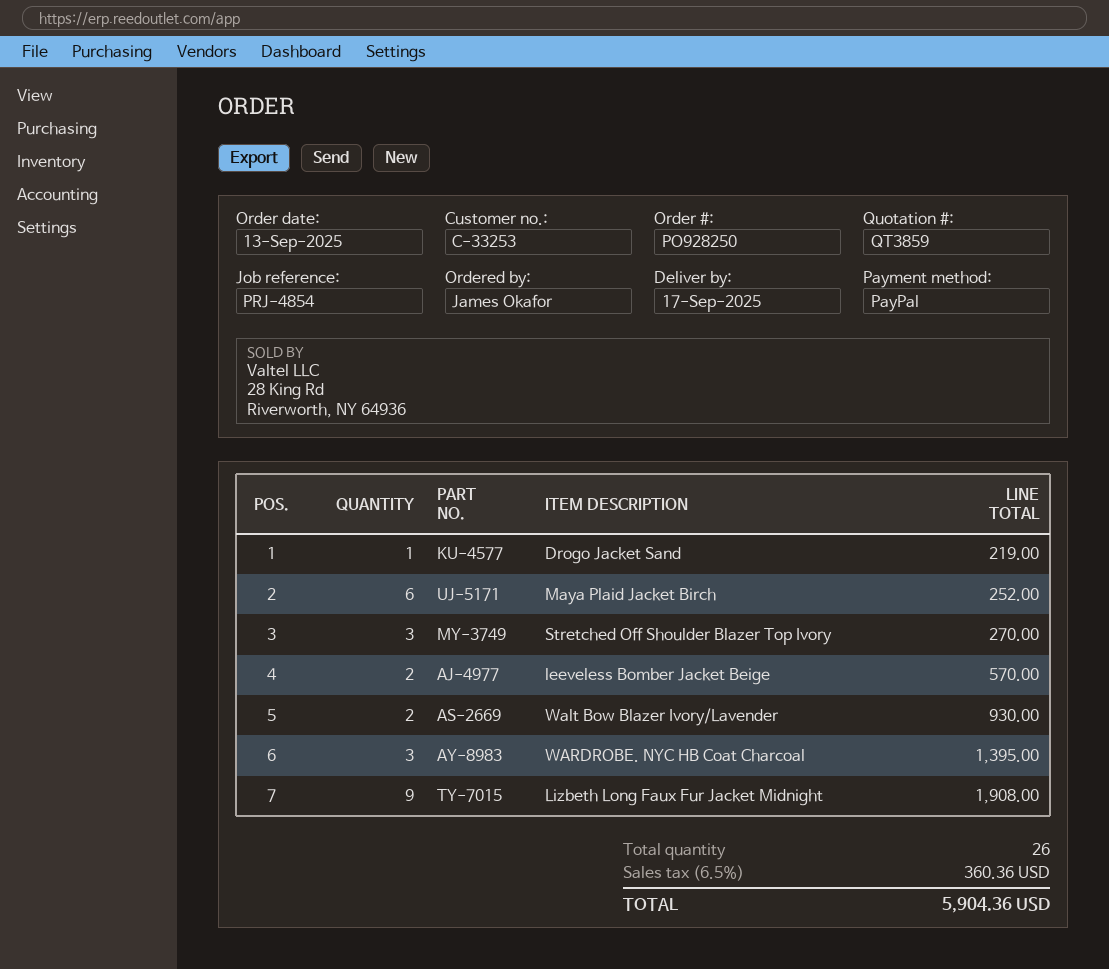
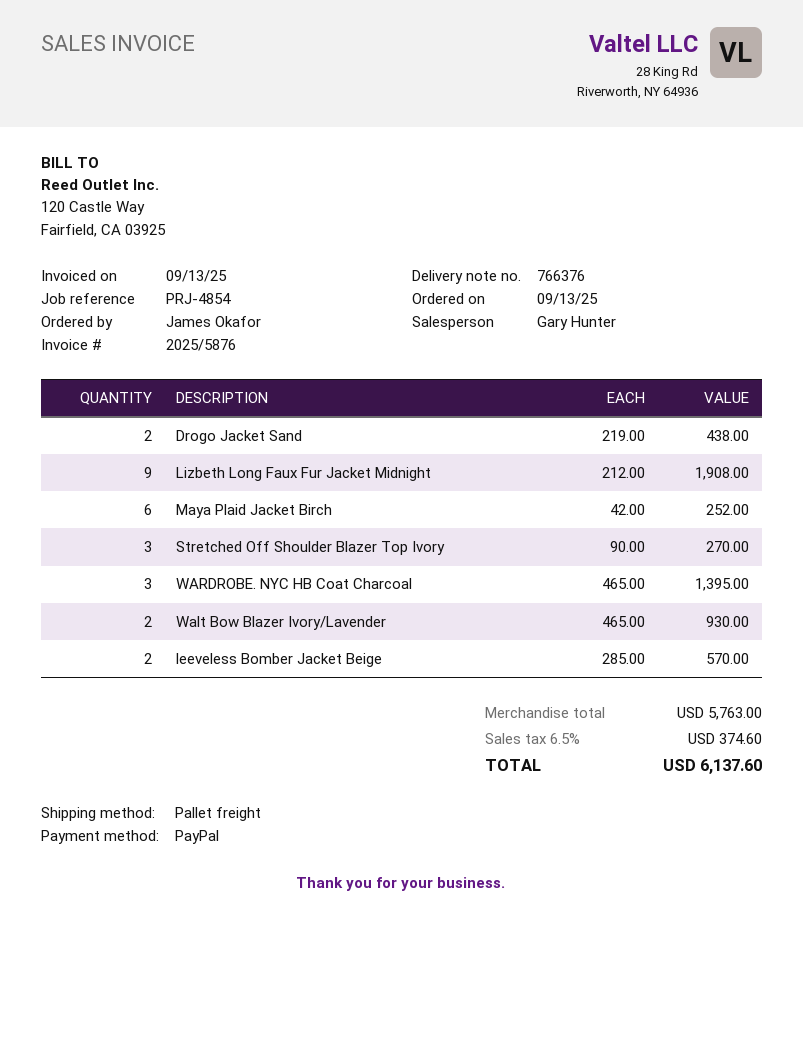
Drogo Jacket Sand: 1 for 219.00 -> 2 for 438.00
tax: 6.5% = 360.36 -> 6.5% = 374.60
total: 5904.36 -> 6137.60

